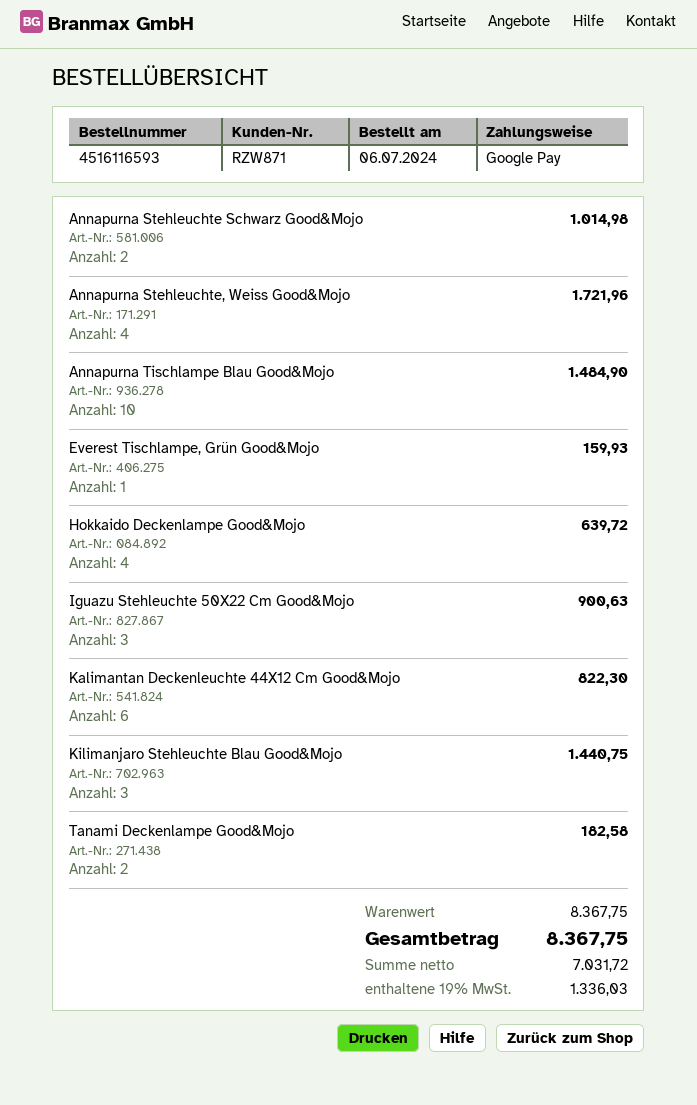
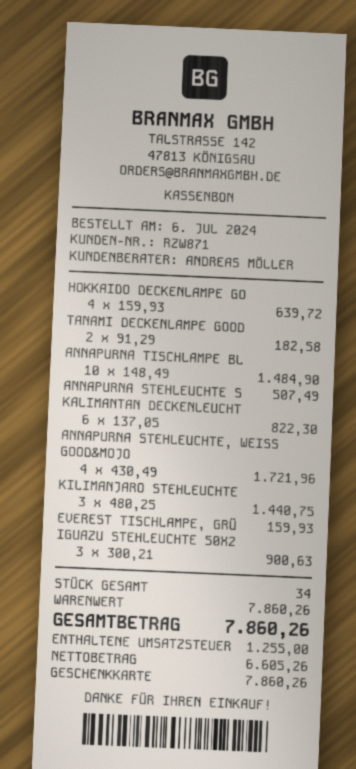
payment method: Google Pay -> gift card
Annapurna Stehleuchte Schwarz Good&Mojo: 2 for 1014.98 -> 1 for 507.49
subtotal: 8367.75 -> 7860.26
net: 7031.72 -> 6605.26
tax: 1336.03 -> 1255.00
total: 8367.75 -> 7860.26

